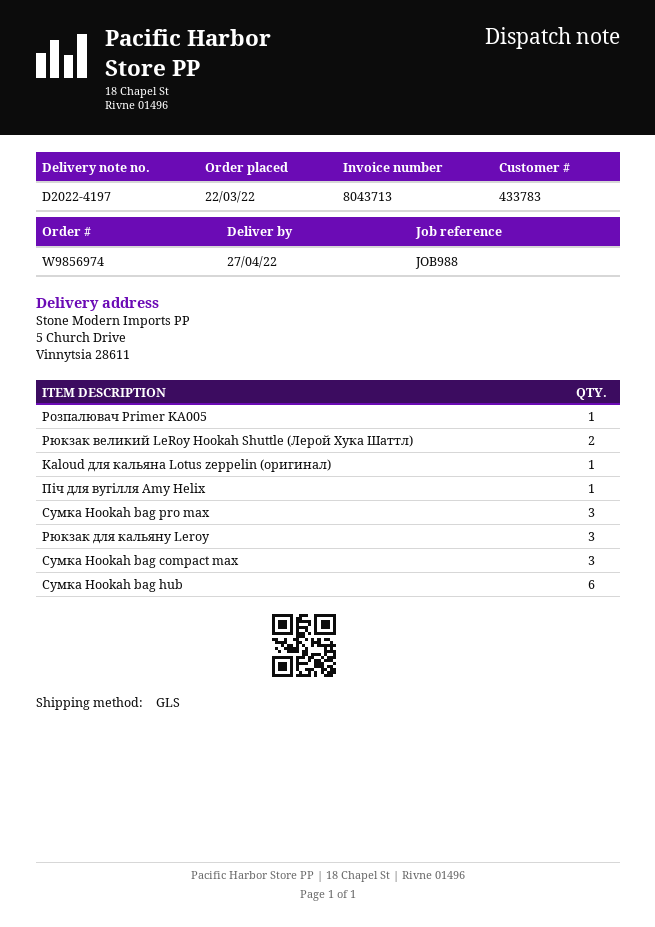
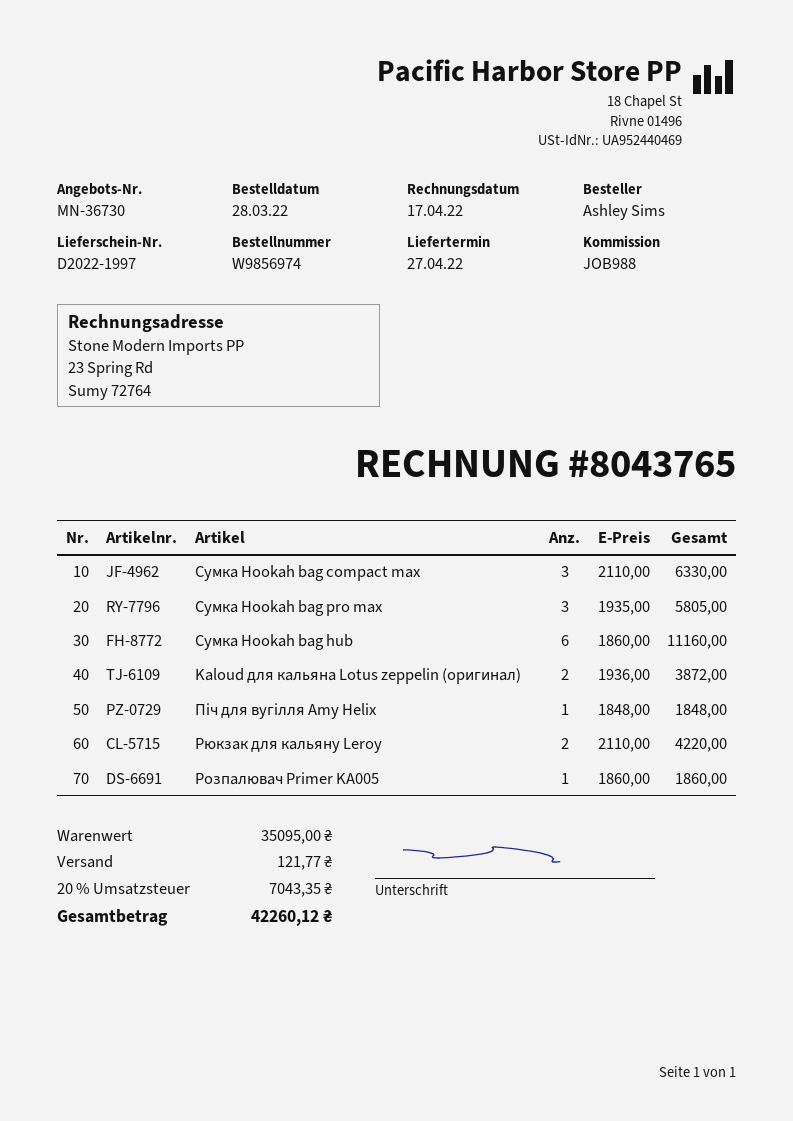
order date: 2022-03-22 -> 2022-03-28
delivery note number: D2022-4197 -> D2022-1997
invoice number: 8043713 -> 8043765
Рюкзак великий LeRoy Hookah Shuttle (Лерой Хука Шаттл): 2 -> none
Kaloud для кальяна Lotus zeppelin (оригинал): 1 -> 2
Рюкзак для кальяну Leroy: 3 -> 2

